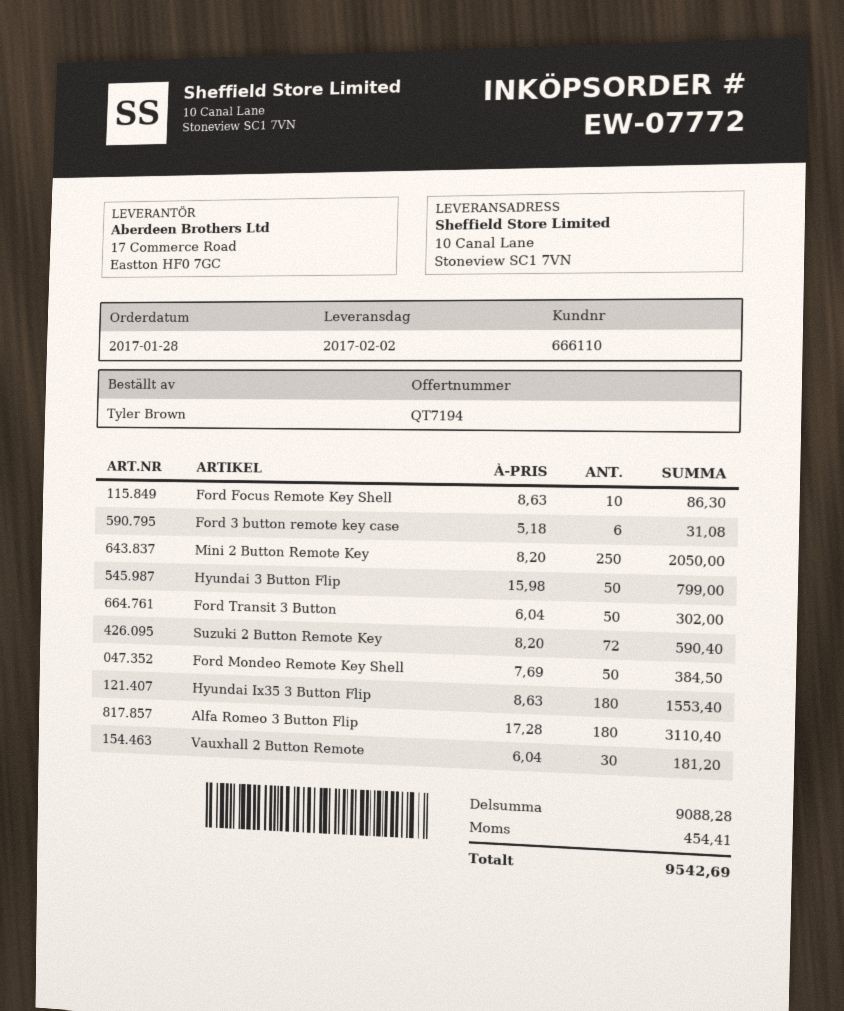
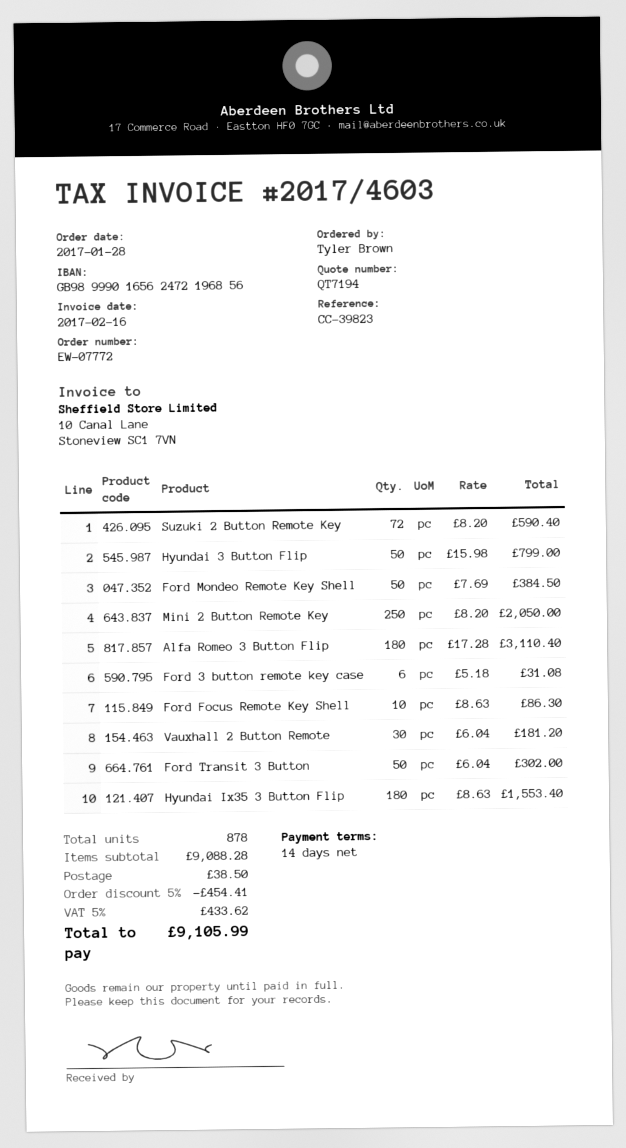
discount: none -> 5% = 454.41
shipping: none -> 38.50
tax: 454.41 -> 433.62
total: 9542.69 -> 9105.99

